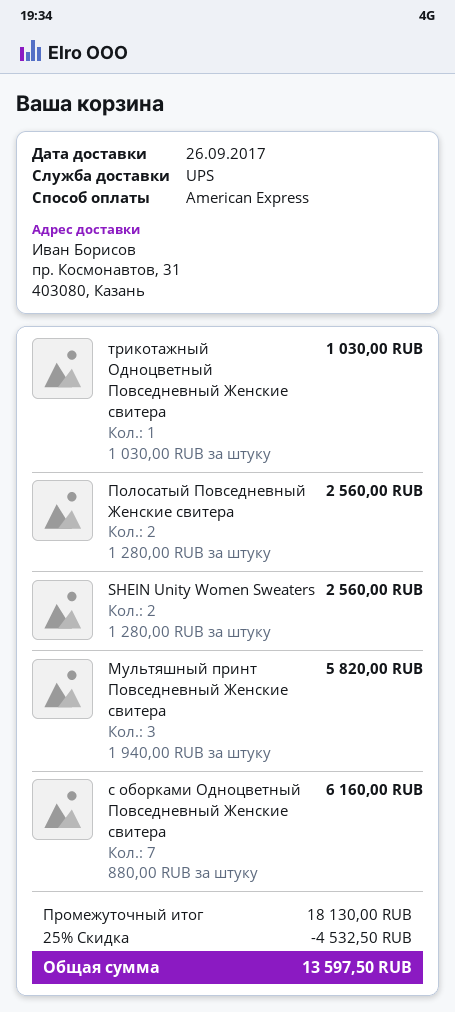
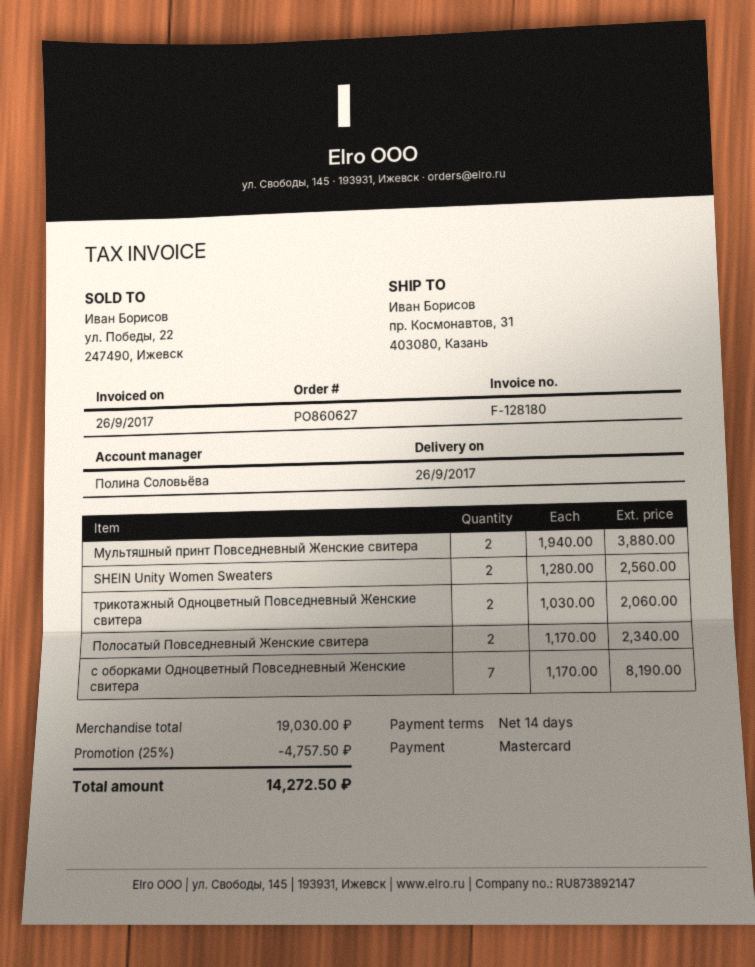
payment method: American Express -> Mastercard
трикотажный Одноцветный Повседневный Женские свитера: 1 x 1030.00 = 1030.00 -> 2 x 1030.00 = 2060.00
Полосатый Повседневный Женские свитера: 2 x 1280.00 = 2560.00 -> 2 x 1170.00 = 2340.00
Мультяшный принт Повседневный Женские свитера: 3 x 1940.00 = 5820.00 -> 2 x 1940.00 = 3880.00
с оборками Одноцветный Повседневный Женские свитера: 7 x 880.00 = 6160.00 -> 7 x 1170.00 = 8190.00
subtotal: 18130.00 -> 19030.00
discount: 25% = 4532.50 -> 25% = 4757.50
total: 13597.50 -> 14272.50

